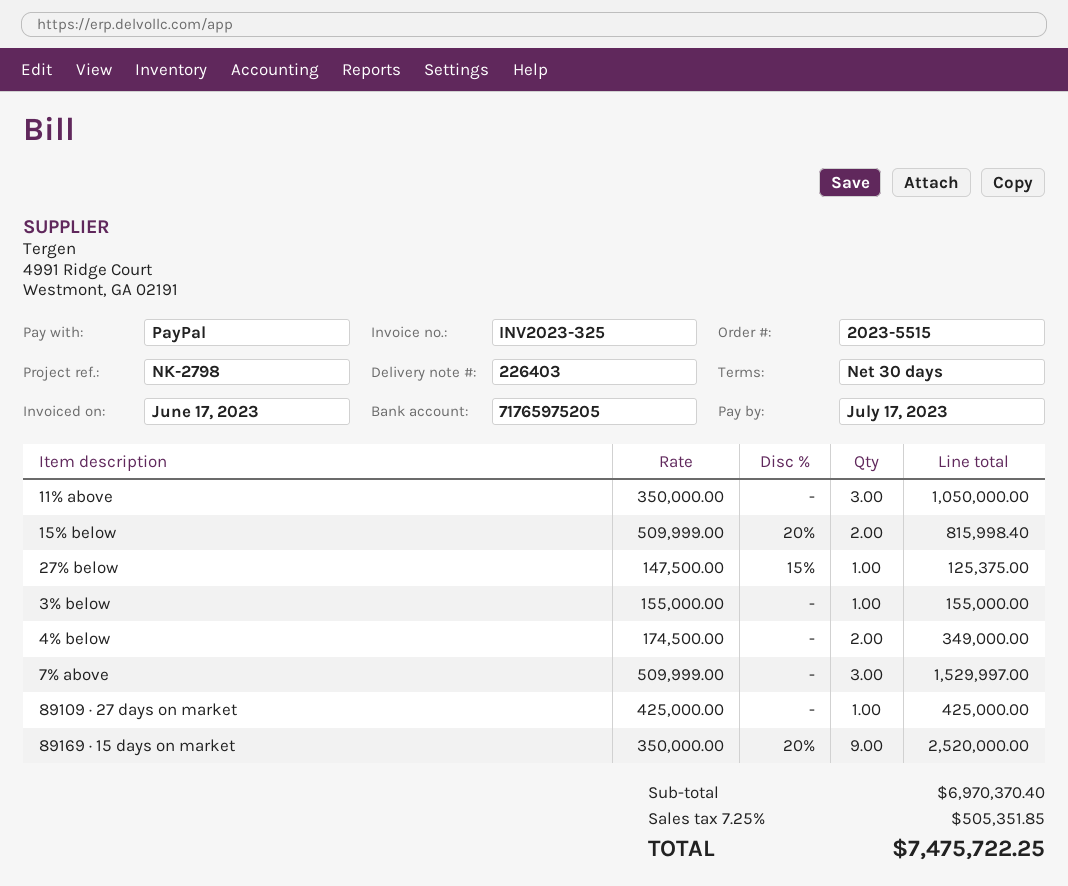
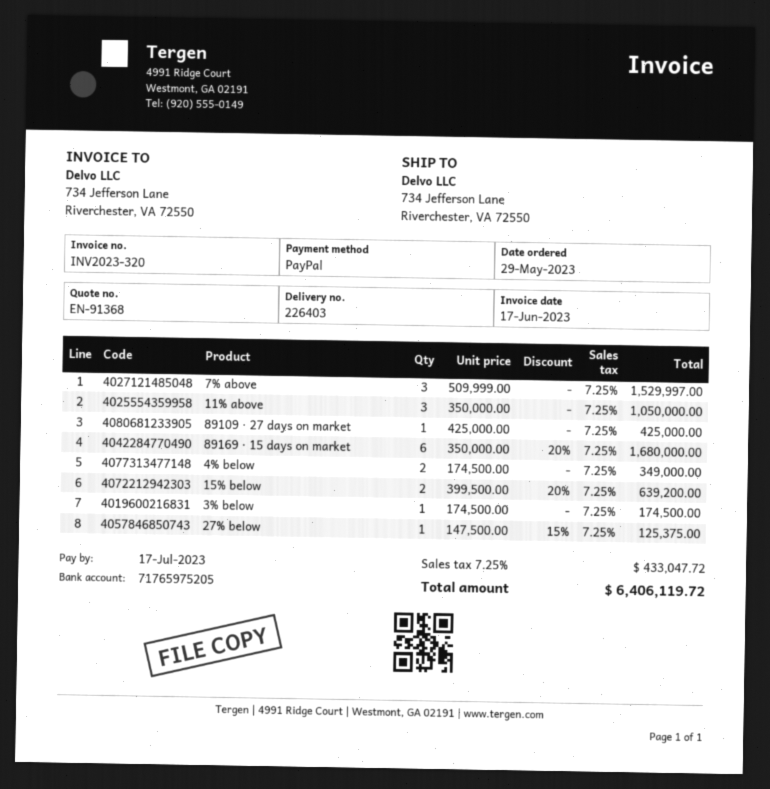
invoice number: INV2023-325 -> INV2023-320
15% below: 2 x 509999.00 - 20% = 815998.40 -> 2 x 399500.00 - 20% = 639200.00
3% below: 1 x 155000.00 = 155000.00 -> 1 x 174500.00 = 174500.00
89169 · 15 days on market: 9 x 350000.00 - 20% = 2520000.00 -> 6 x 350000.00 - 20% = 1680000.00
tax: 7.25% = 505351.85 -> 7.25% = 433047.72
total: 7475722.25 -> 6406119.72

